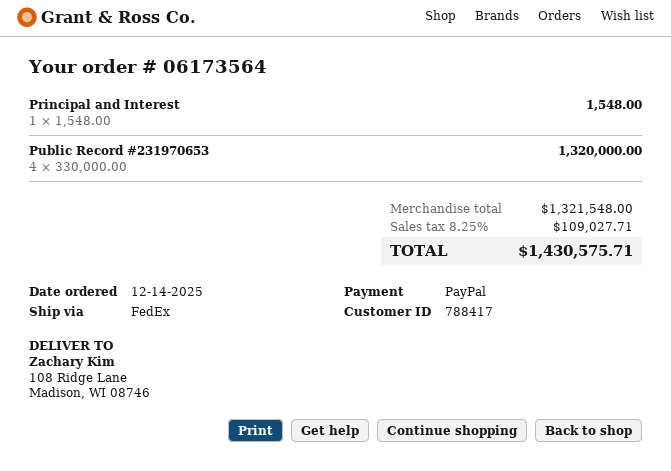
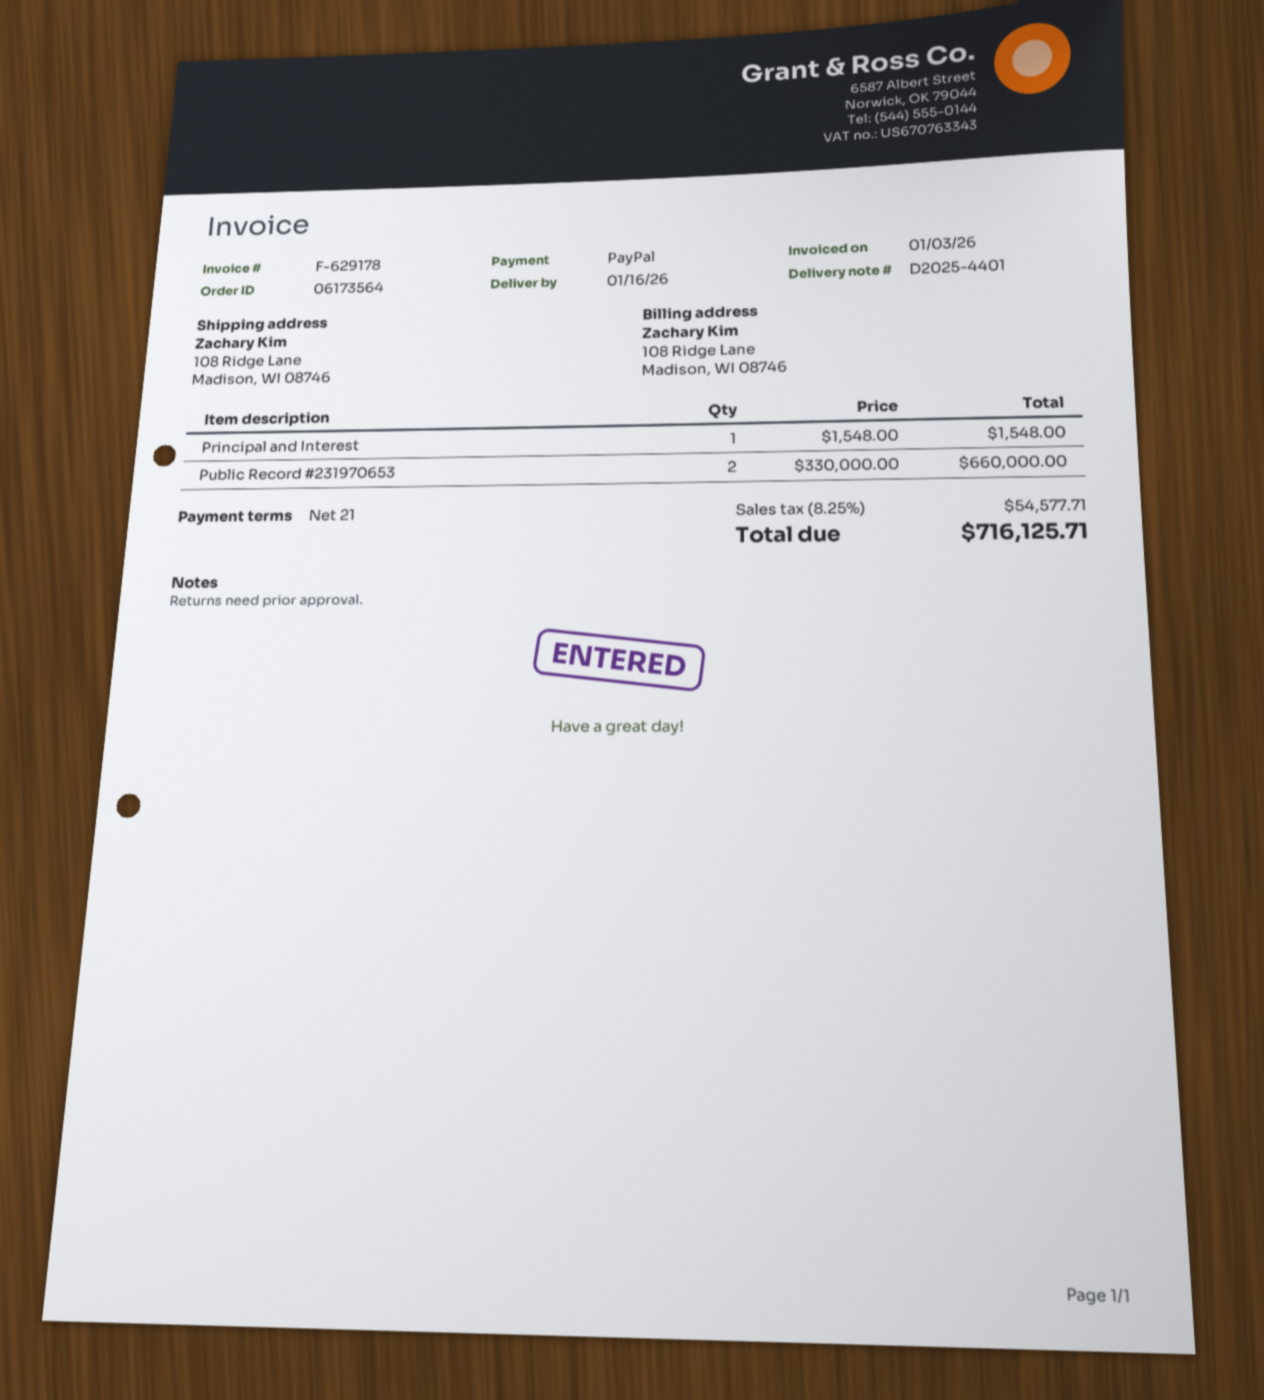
Public Record #231970653: 4 x 330000.00 = 1320000.00 -> 2 x 330000.00 = 660000.00
tax: 8.25% = 109027.71 -> 8.25% = 54577.71
total: 1430575.71 -> 716125.71

